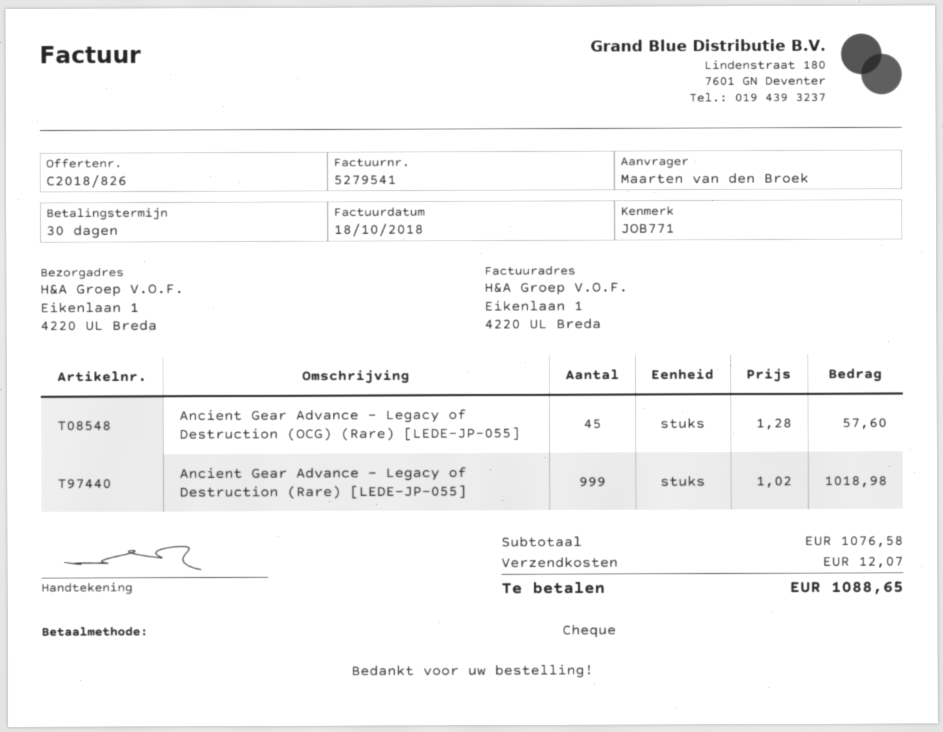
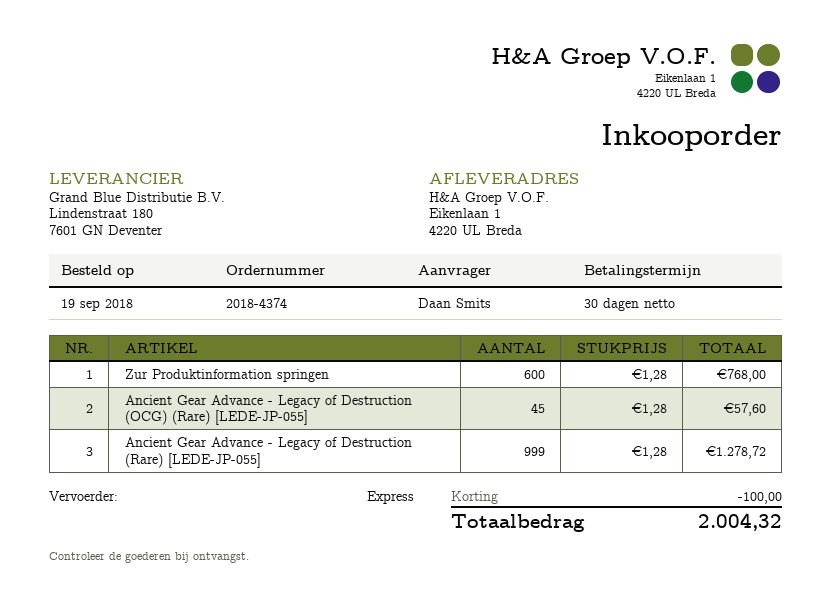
ordered by: Maarten van den Broek -> Daan Smits
Ancient Gear Advance - Legacy of Destruction (Rare) [LEDE-JP-055]: 999 x 1.02 = 1018.98 -> 999 x 1.28 = 1278.72
Zur Produktinformation springen: none -> 600 x 1.28 = 768.00
discount: none -> 100.00
shipping: 12.07 -> none
total: 1088.65 -> 2004.32

